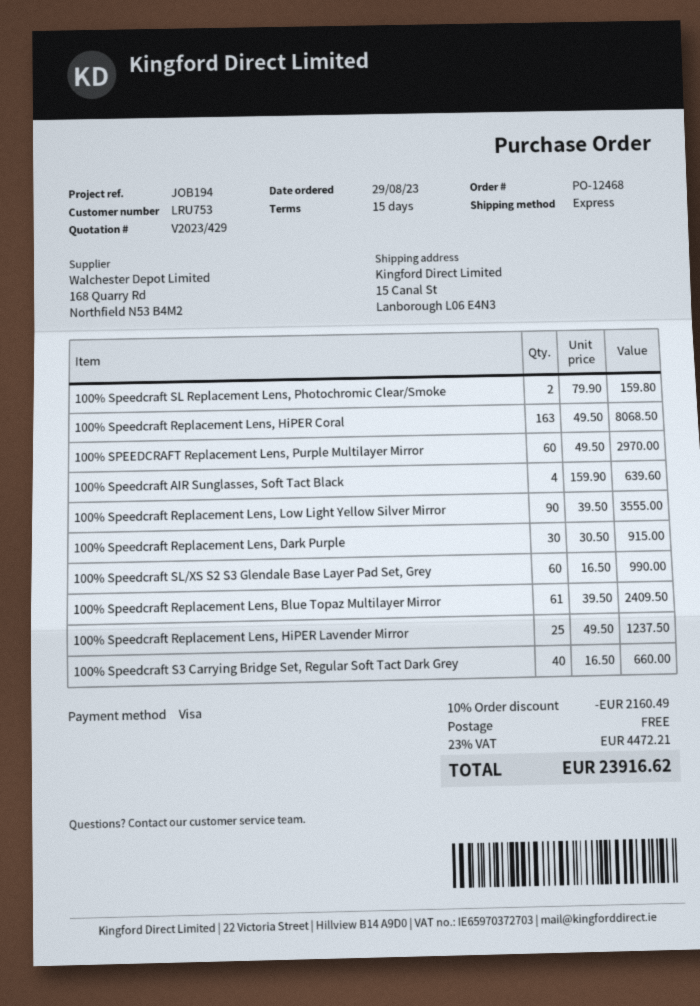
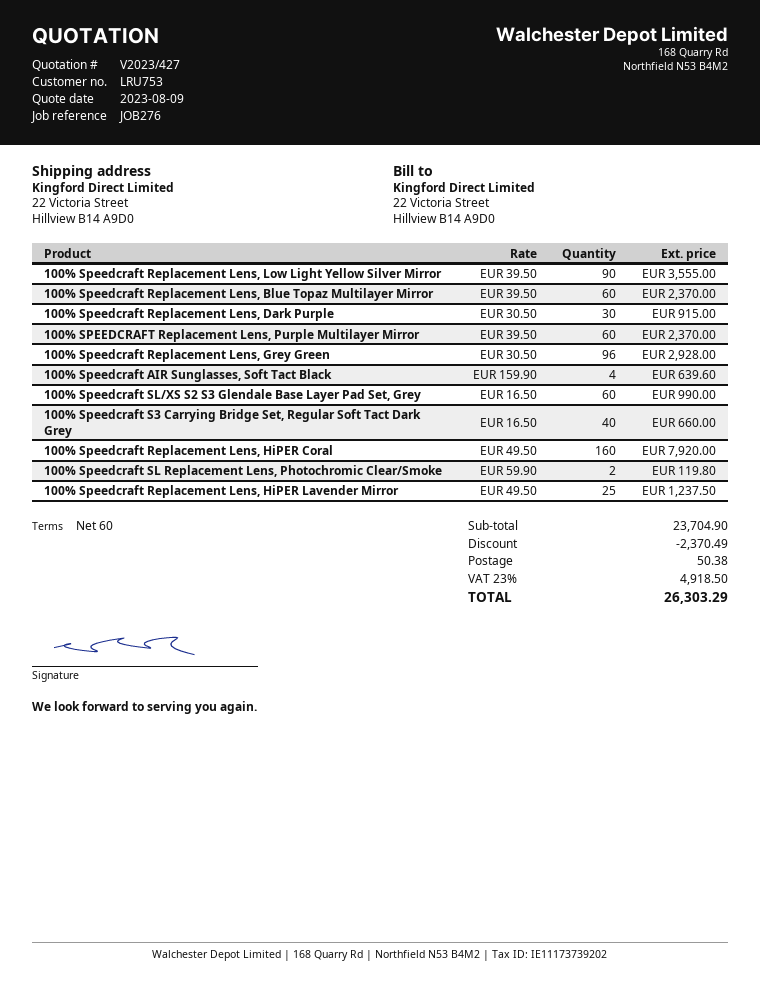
quote number: V2023/429 -> V2023/427
payment terms: 15 days -> 60 days
reference: JOB194 -> JOB276
ship to: 15 Canal St, Lanborough L06 E4N3 -> 22 Victoria Street, Hillview B14 A9D0
100% Speedcraft SL Replacement Lens, Photochromic Clear/Smoke: 2 x 79.90 = 159.80 -> 2 x 59.90 = 119.80
100% Speedcraft Replacement Lens, HiPER Coral: 163 x 49.50 = 8068.50 -> 160 x 49.50 = 7920.00
100% SPEEDCRAFT Replacement Lens, Purple Multilayer Mirror: 60 x 49.50 = 2970.00 -> 60 x 39.50 = 2370.00
100% Speedcraft Replacement Lens, Blue Topaz Multilayer Mirror: 61 x 39.50 = 2409.50 -> 60 x 39.50 = 2370.00
100% Speedcraft Replacement Lens, Grey Green: none -> 96 x 30.50 = 2928.00
discount: 2160.49 -> 2370.49
shipping: 0.00 -> 50.38
tax: 23% = 4472.21 -> 23% = 4918.50
total: 23916.62 -> 26303.29

